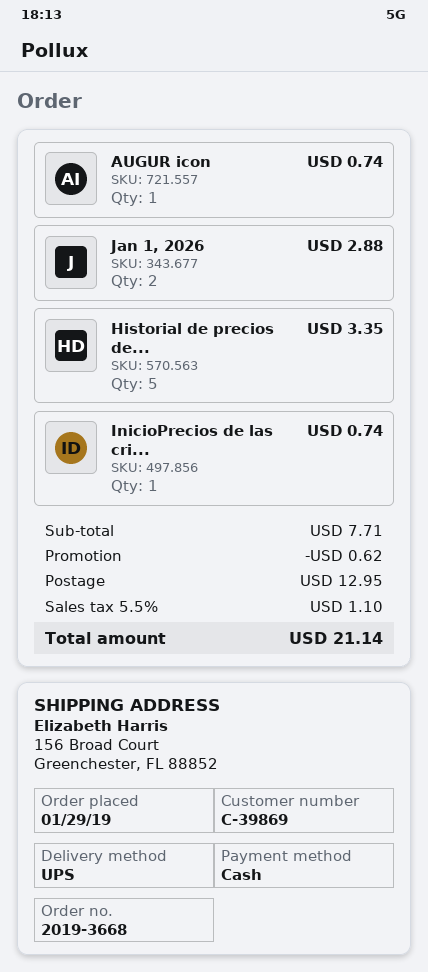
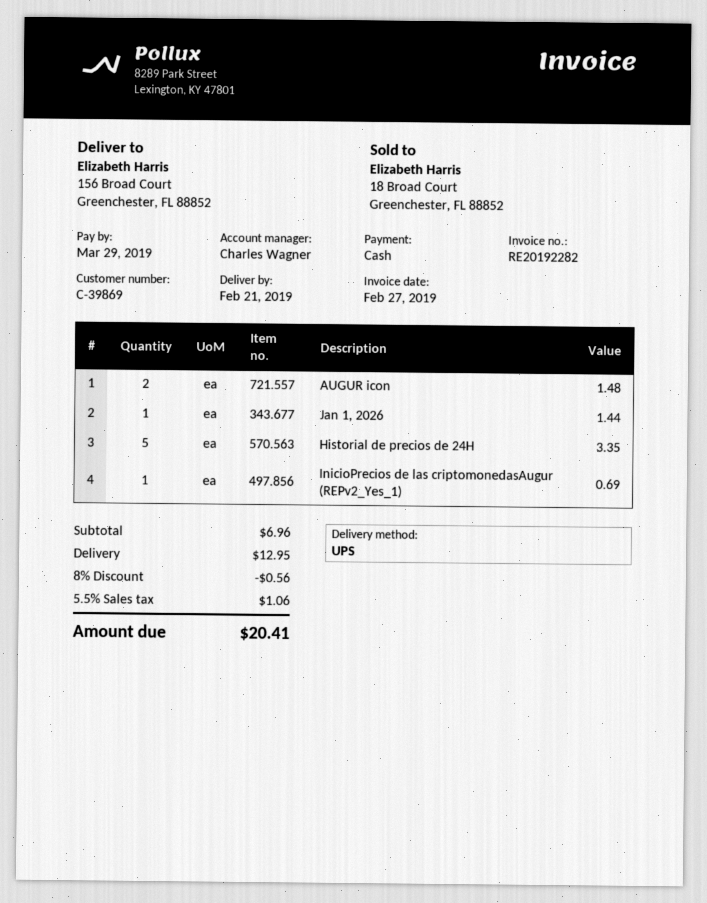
AUGUR icon: 1 for 0.74 -> 2 for 1.48
Jan 1, 2026: 2 for 2.88 -> 1 for 1.44
InicioPrecios de las cri...: 1 for 0.74 -> 1 for 0.69
subtotal: 7.71 -> 6.96
discount: 0.62 -> 0.56
tax: 5.5% = 1.10 -> 5.5% = 1.06
total: 21.14 -> 20.41

